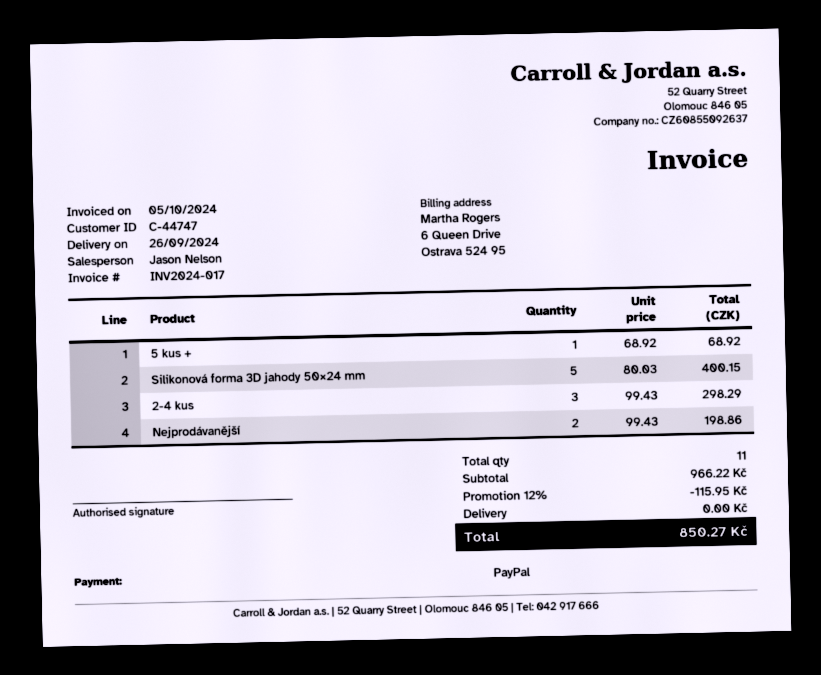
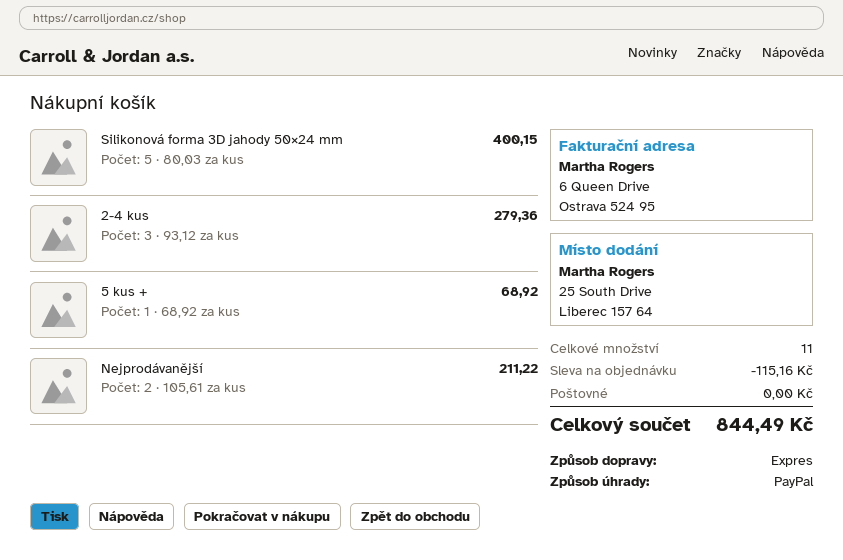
2-4 kus: 3 x 99.43 = 298.29 -> 3 x 93.12 = 279.36
Nejprodávanější: 2 x 99.43 = 198.86 -> 2 x 105.61 = 211.22
discount: 115.95 -> 115.16
total: 850.27 -> 844.49

